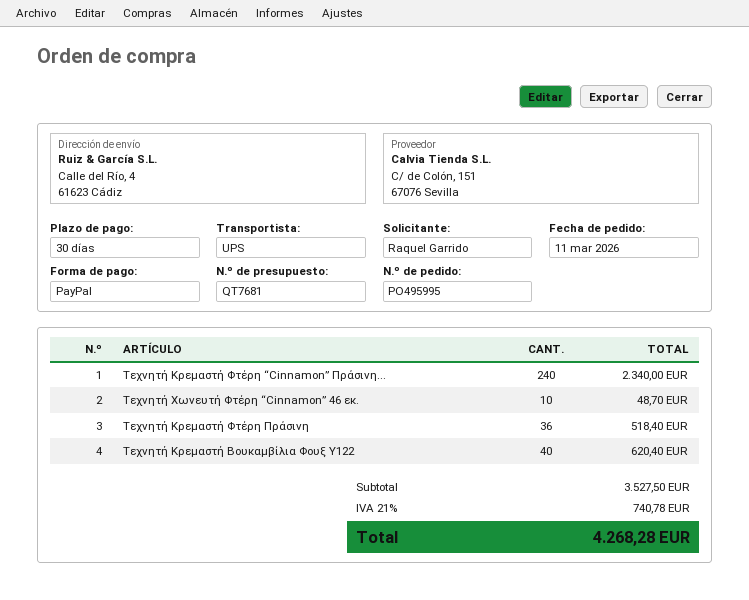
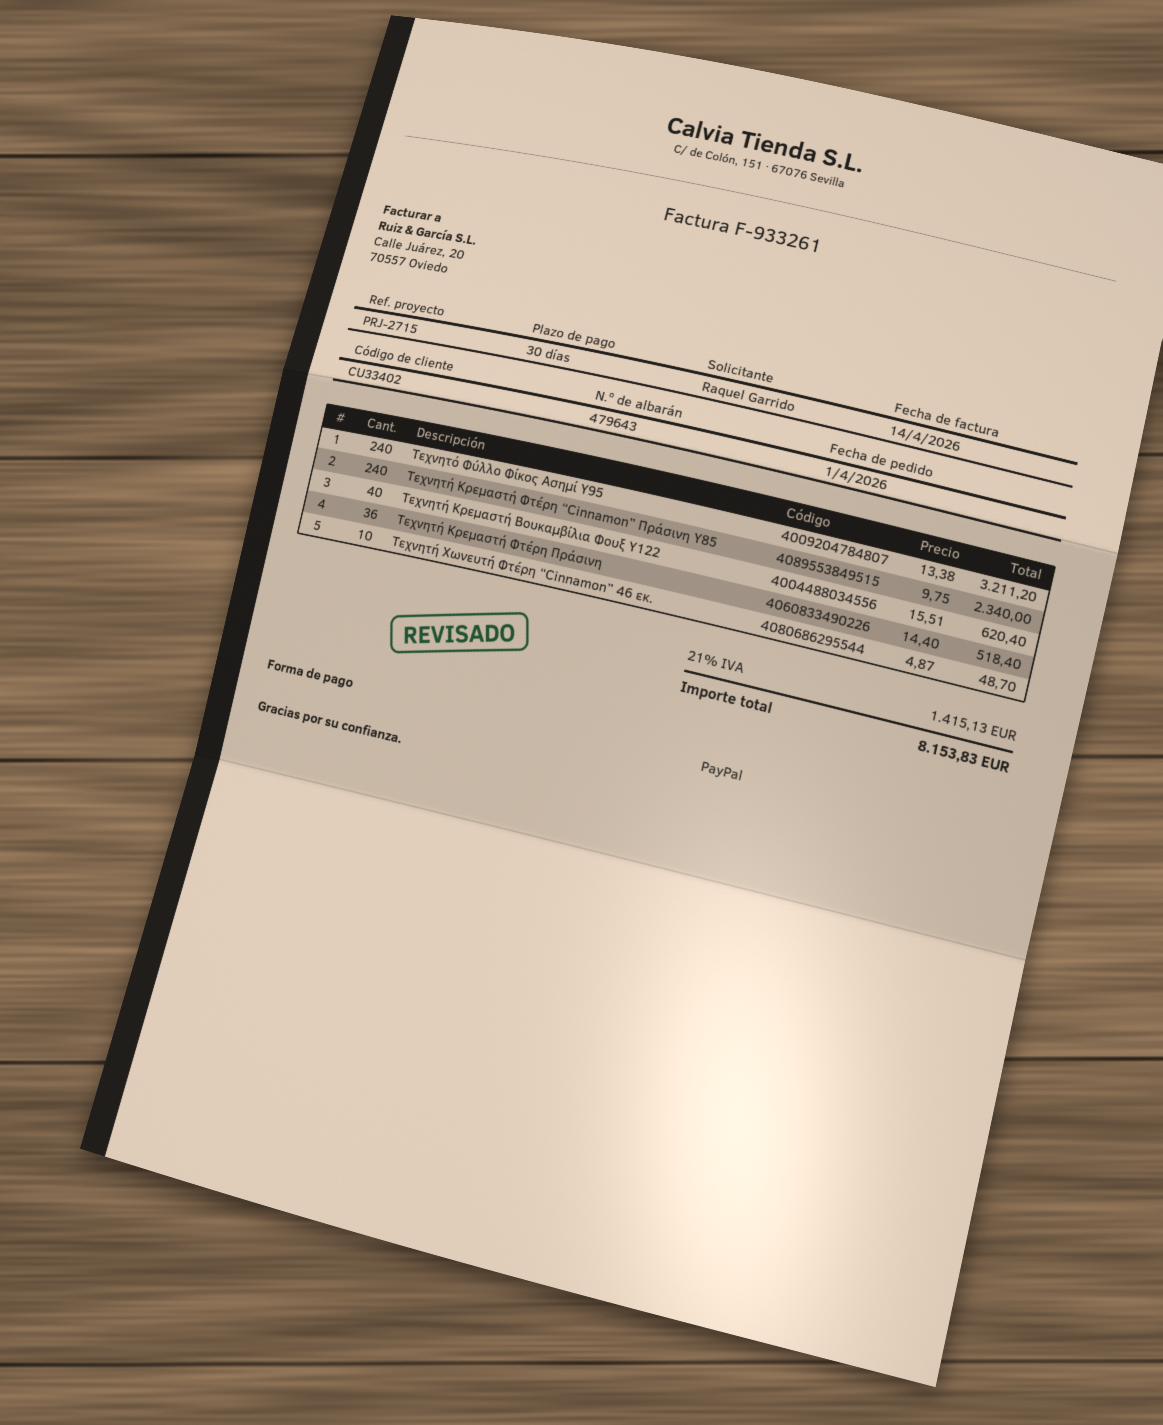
order date: 2026-03-11 -> 2026-04-01
Τεχνητό Φύλλο Φίκος Ασημί Υ95: none -> 240 for 3211.20
tax: 21% = 740.78 -> 21% = 1415.13
total: 4268.28 -> 8153.83

